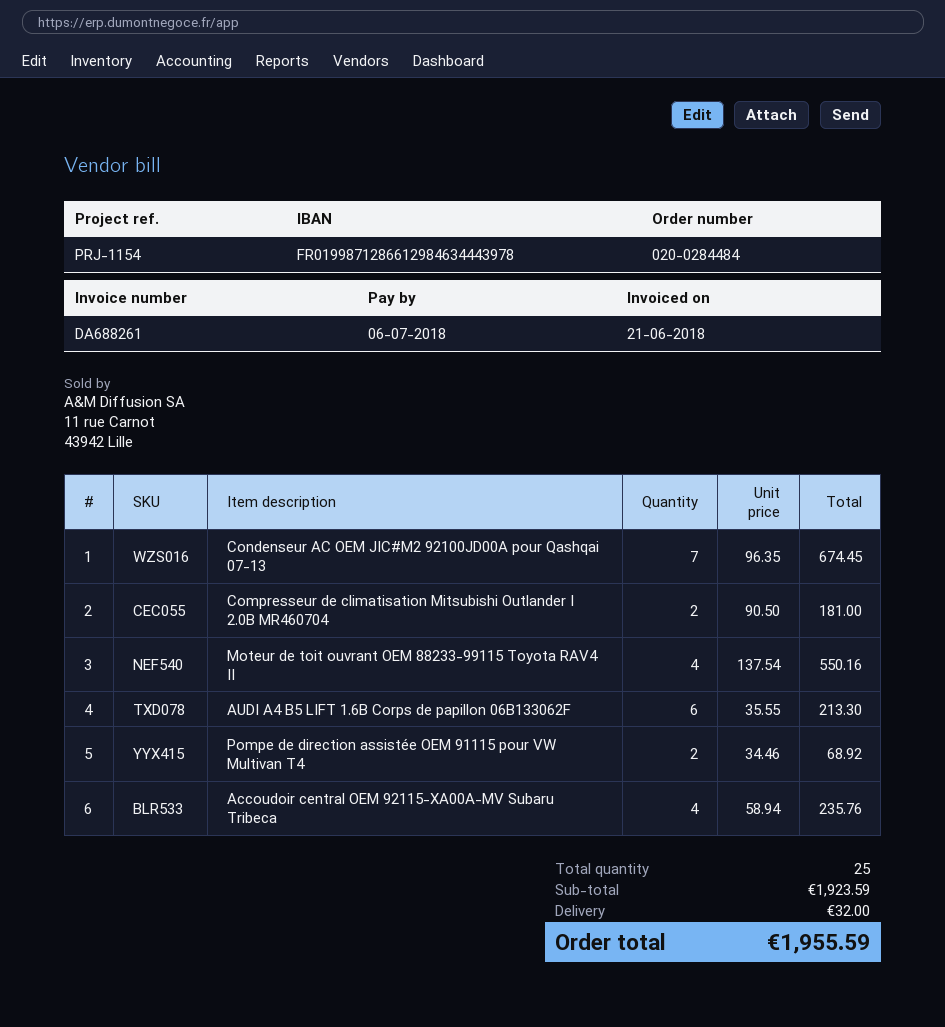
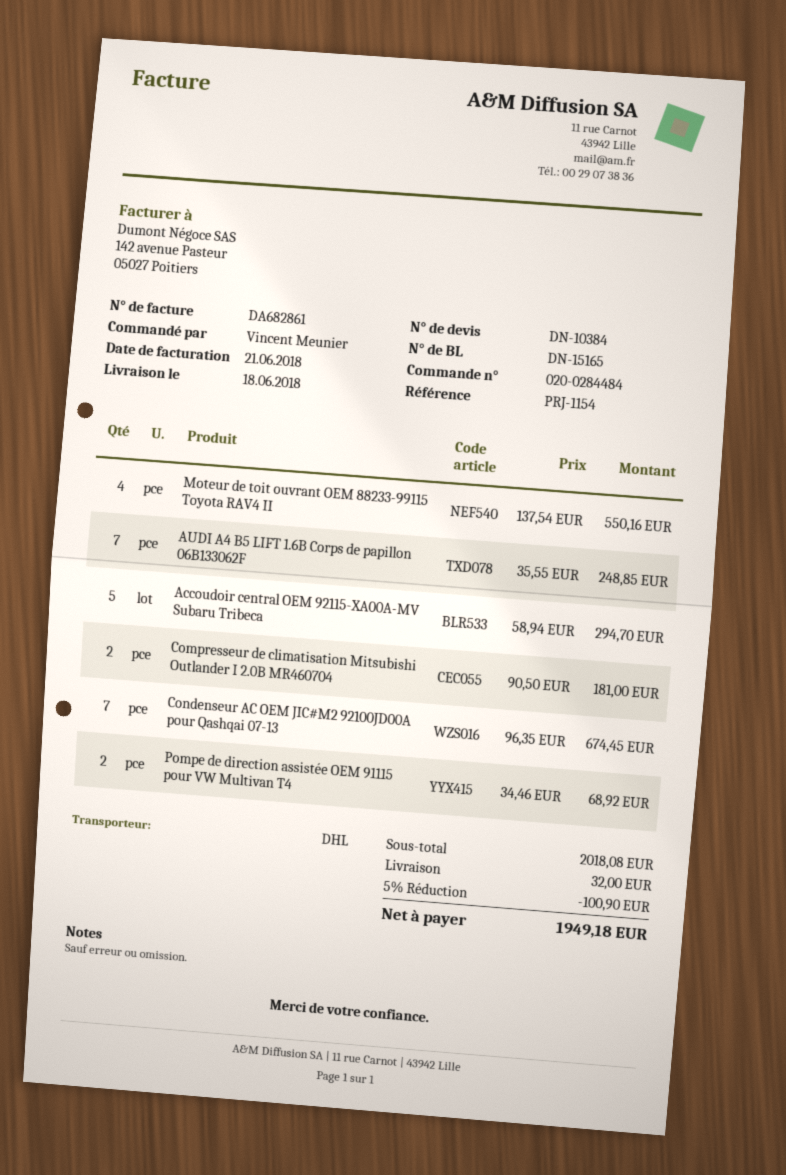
invoice number: DA688261 -> DA682861
AUDI A4 B5 LIFT 1.6B Corps de papillon 06B133062F: 6 x 35.55 = 213.30 -> 7 x 35.55 = 248.85
Accoudoir central OEM 92115-XA00A-MV Subaru Tribeca: 4 x 58.94 = 235.76 -> 5 x 58.94 = 294.70
subtotal: 1923.59 -> 2018.08
discount: none -> 5% = 100.90
total: 1955.59 -> 1949.18

